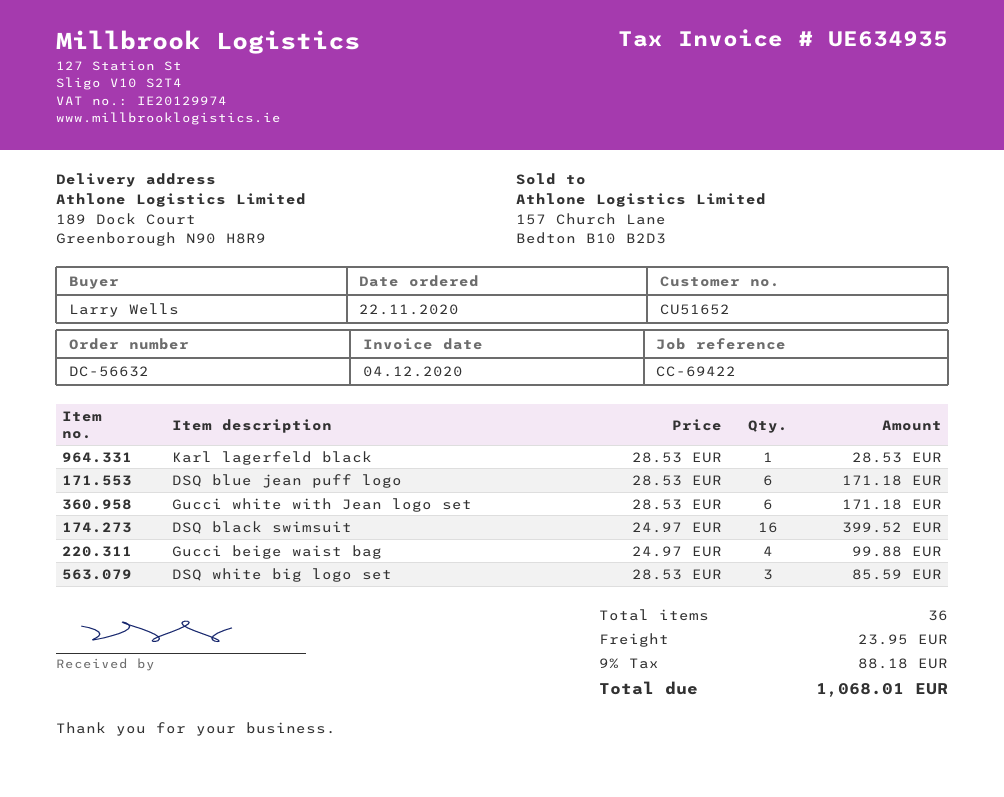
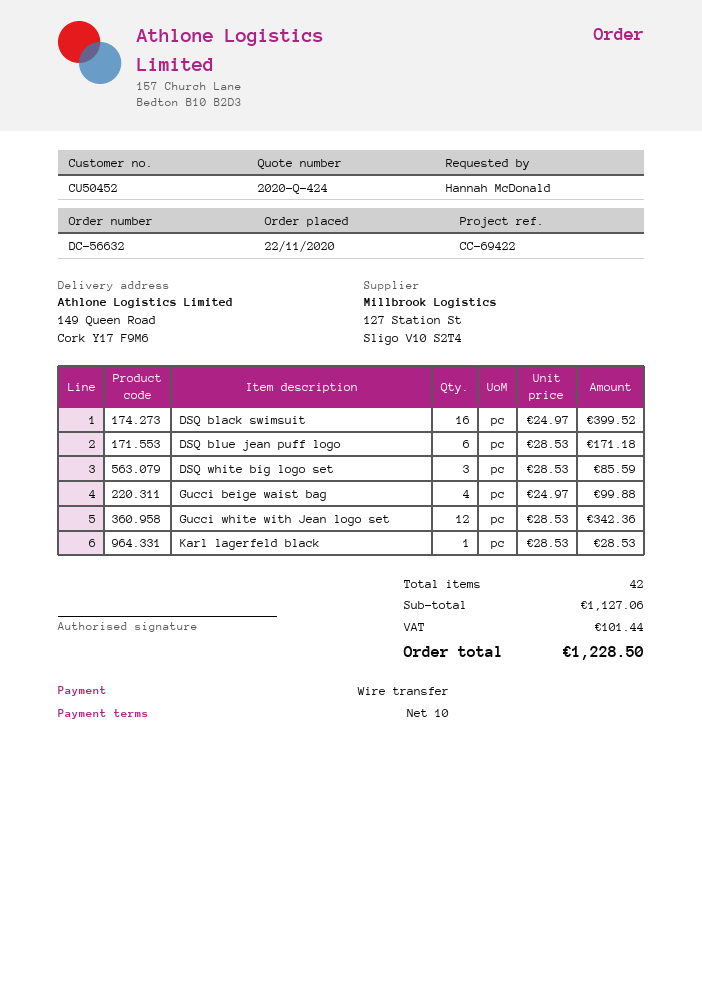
customer number: CU51652 -> CU50452
ordered by: Larry Wells -> Hannah McDonald
ship to: 189 Dock Court, Greenborough N90 H8R9 -> 149 Queen Road, Cork Y17 F9M6
Gucci white with Jean logo set: 6 x 28.53 = 171.18 -> 12 x 28.53 = 342.36
total quantity: 36 -> 42
shipping: 23.95 -> none
tax: 88.18 -> 101.44
total: 1068.01 -> 1228.50

